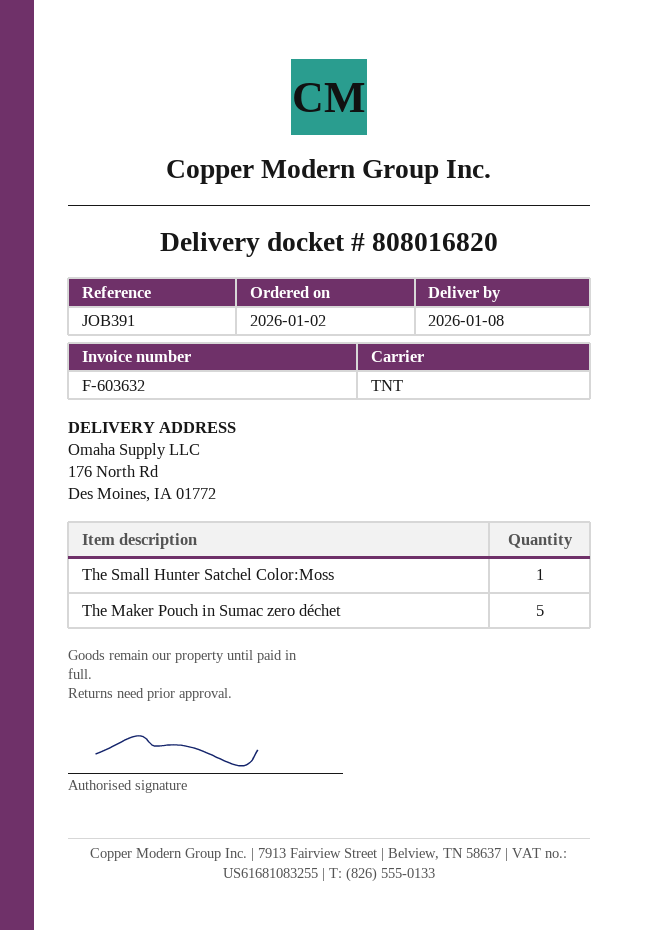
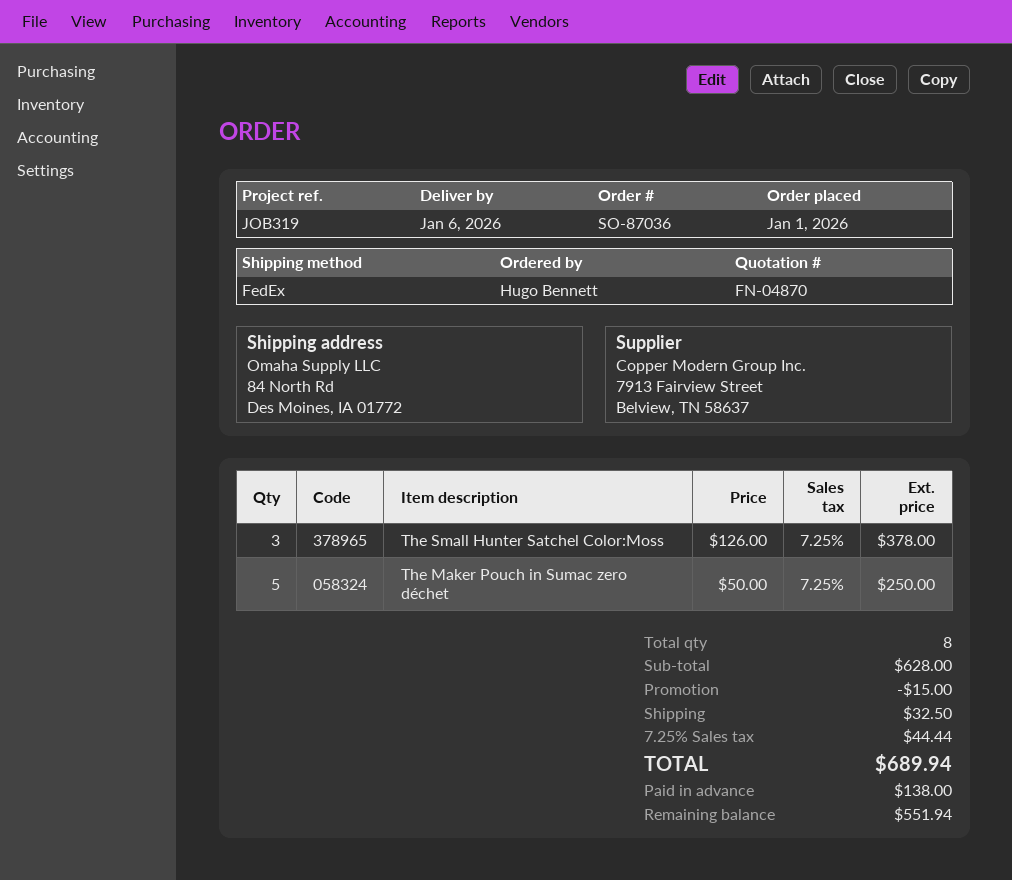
order date: 2026-01-02 -> 2026-01-01
delivery date: 2026-01-08 -> 2026-01-06
reference: JOB391 -> JOB319
shipping method: TNT -> FedEx
ship to: 176 North Rd, Des Moines, IA 01772 -> 84 North Rd, Des Moines, IA 01772
The Small Hunter Satchel Color:Moss: 1 -> 3

